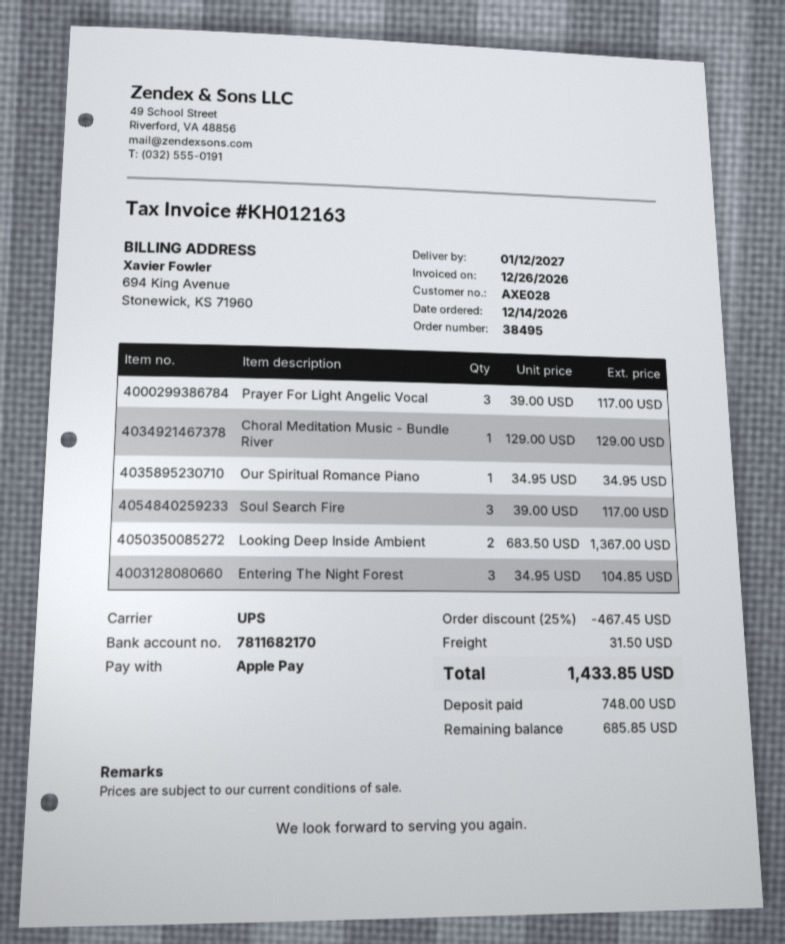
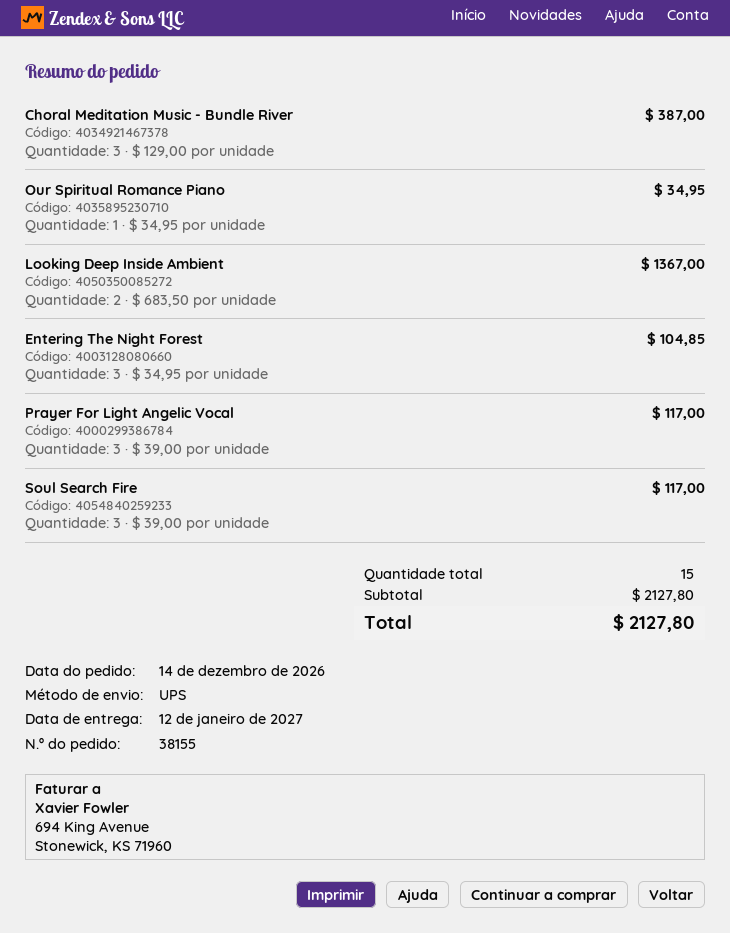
order number: 38495 -> 38155
Choral Meditation Music - Bundle River: 1 x 129.00 = 129.00 -> 3 x 129.00 = 387.00
discount: 25% = 467.45 -> none
shipping: 31.50 -> none
total: 1433.85 -> 2127.80

